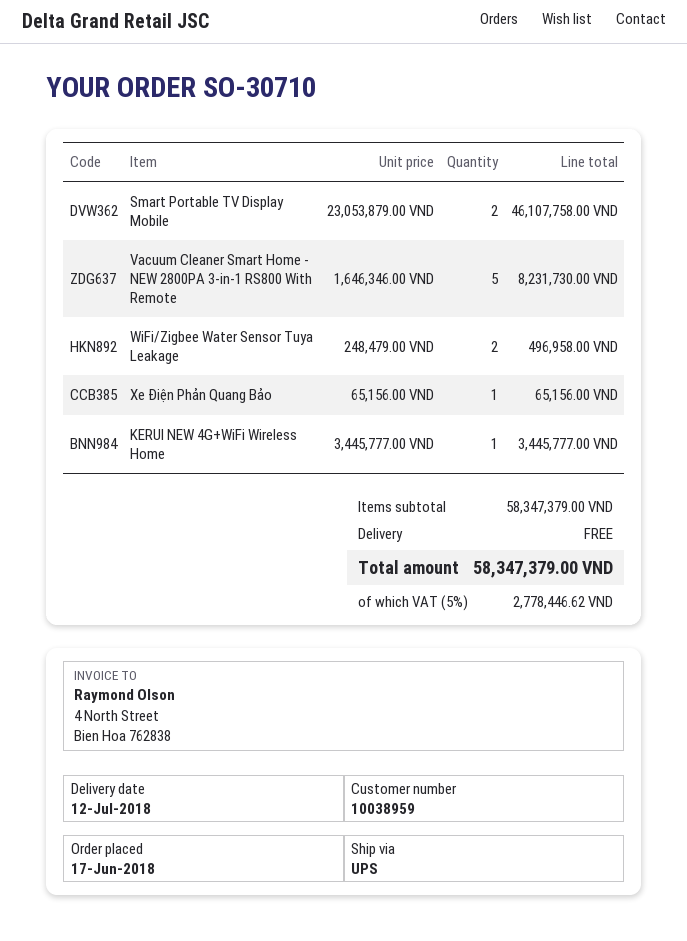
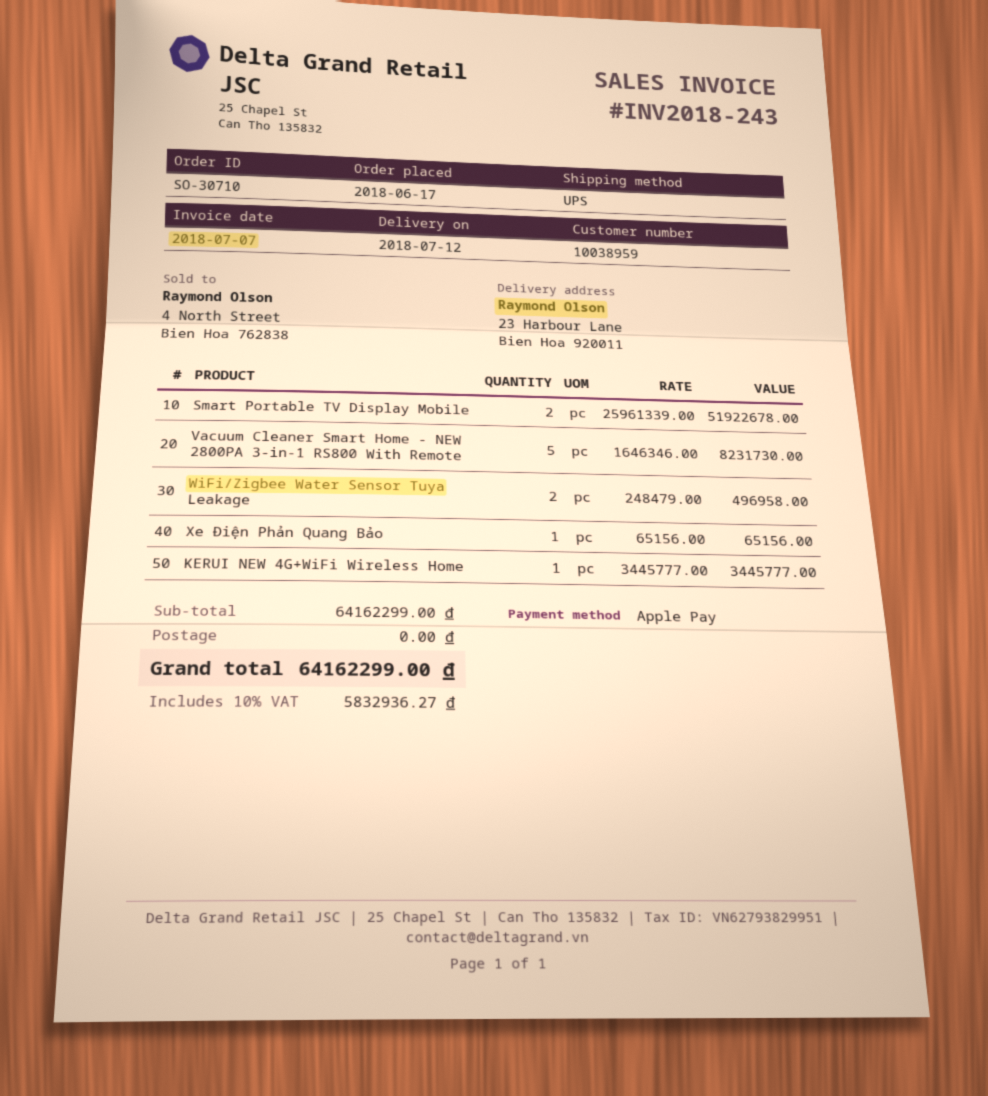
Smart Portable TV Display Mobile: 2 x 23053879.00 = 46107758.00 -> 2 x 25961339.00 = 51922678.00
subtotal: 58347379.00 -> 64162299.00
tax: 5% = 2778446.62 -> 10% = 5832936.27
total: 58347379.00 -> 64162299.00

